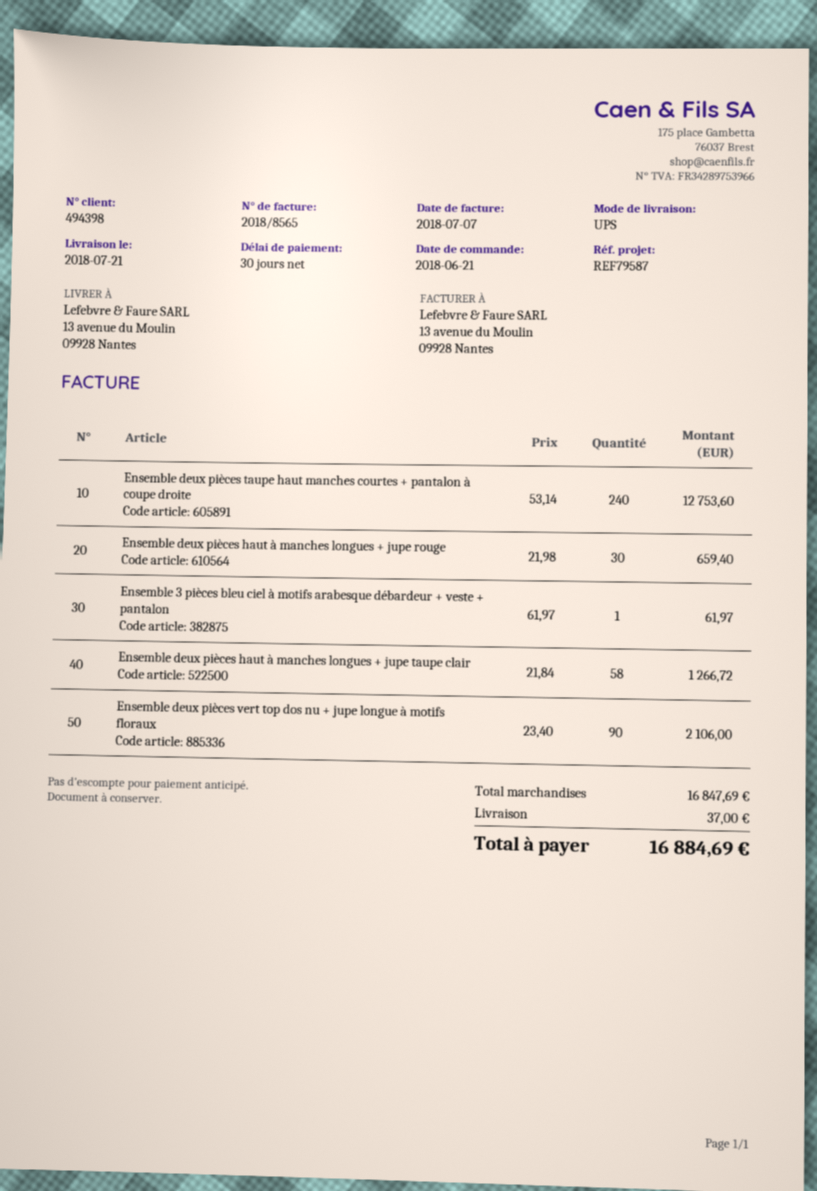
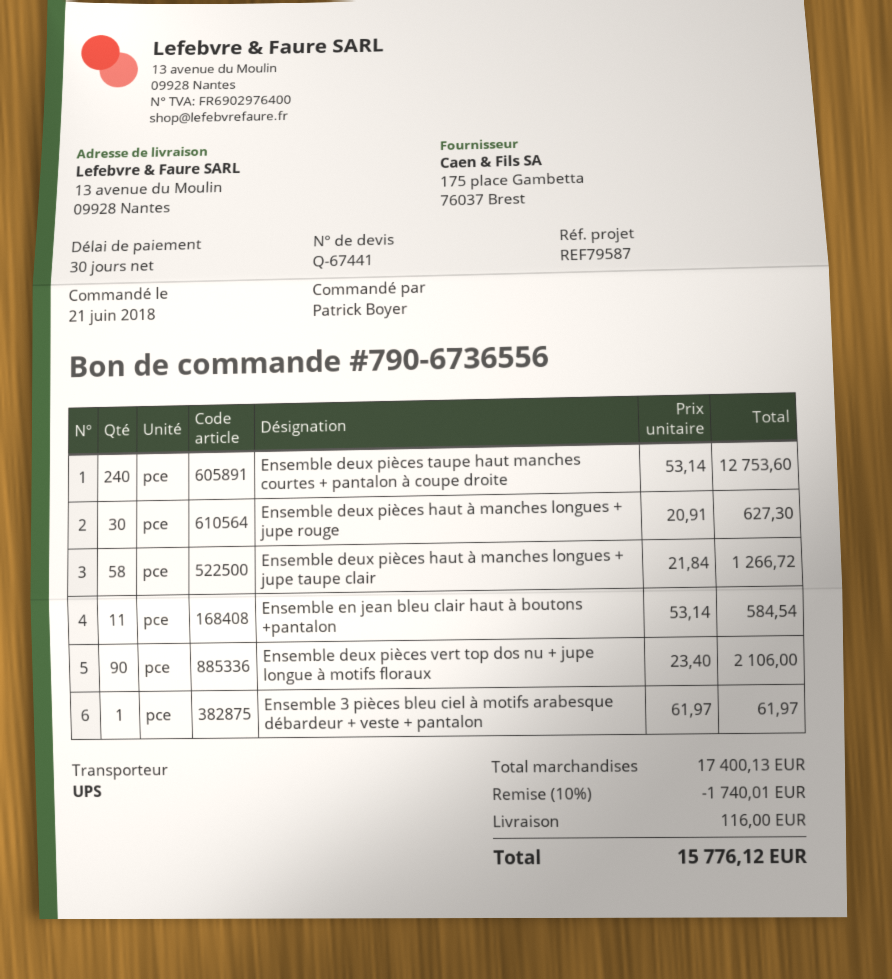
Ensemble deux pièces haut à manches longues + jupe rouge: 30 x 21.98 = 659.40 -> 30 x 20.91 = 627.30
Ensemble en jean bleu clair haut à boutons +pantalon: none -> 11 x 53.14 = 584.54
subtotal: 16847.69 -> 17400.13
discount: none -> 10% = 1740.01
shipping: 37.00 -> 116.00
total: 16884.69 -> 15776.12

